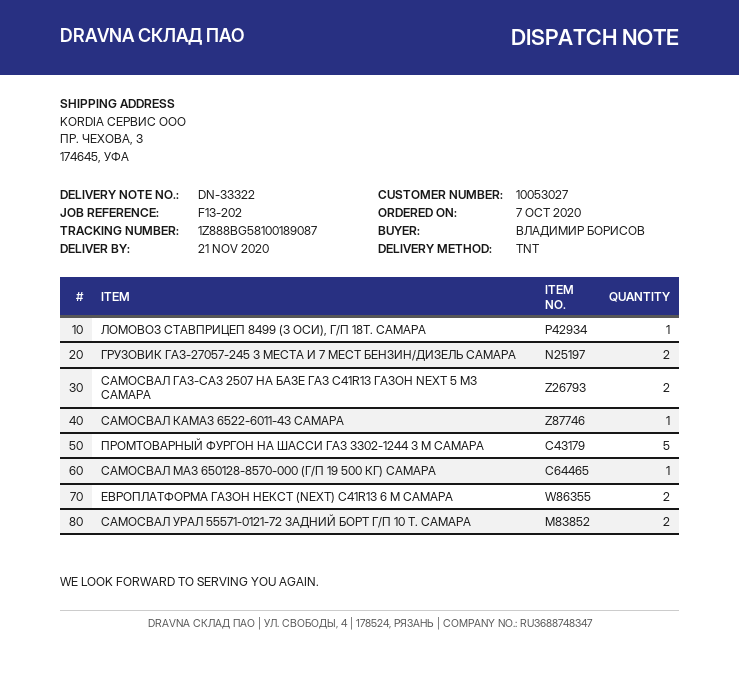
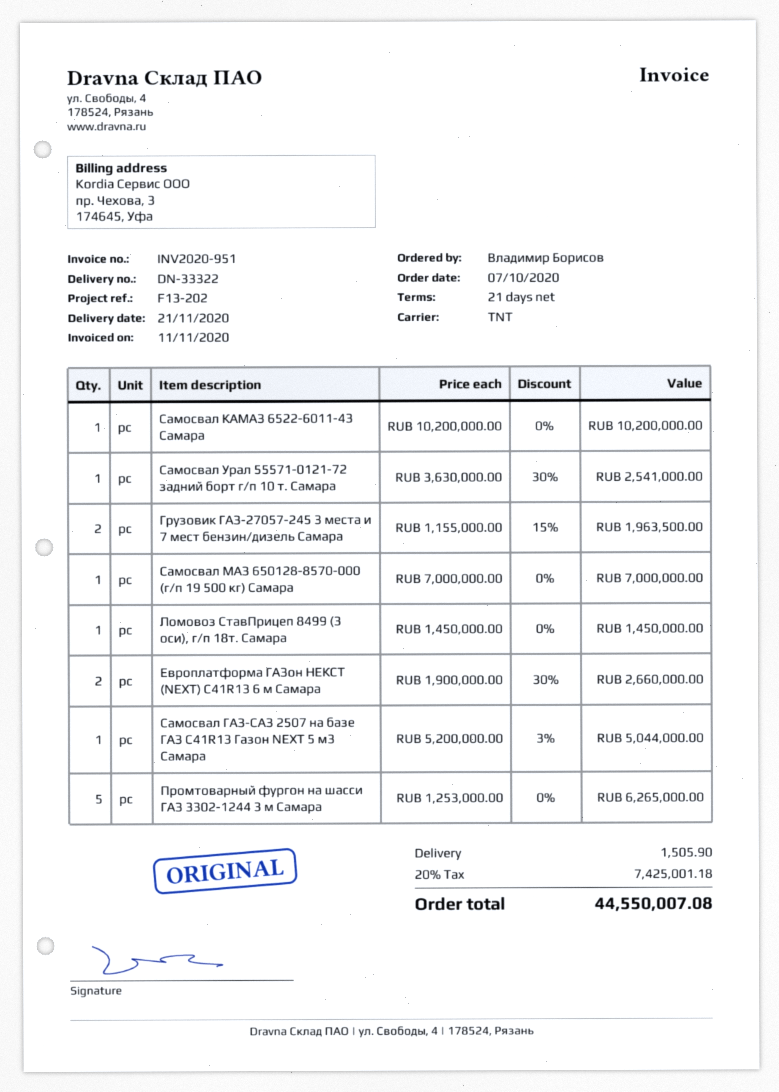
САМОСВАЛ ГАЗ-САЗ 2507 НА БАЗЕ ГАЗ C41R13 ГАЗОН NEXT 5 М3 САМАРА: 2 -> 1
САМОСВАЛ УРАЛ 55571-0121-72 ЗАДНИЙ БОРТ Г/П 10 Т. САМАРА: 2 -> 1

